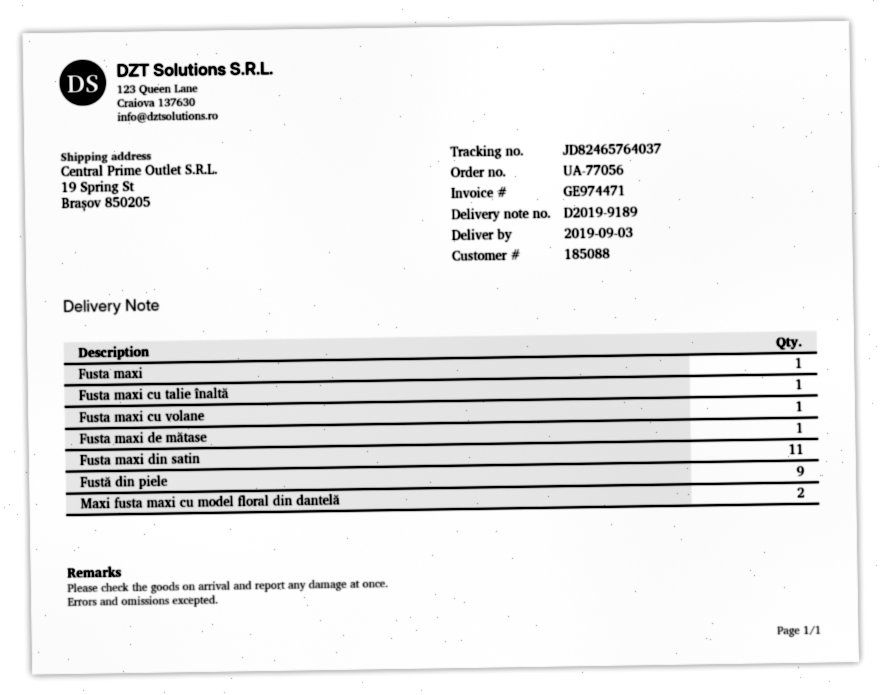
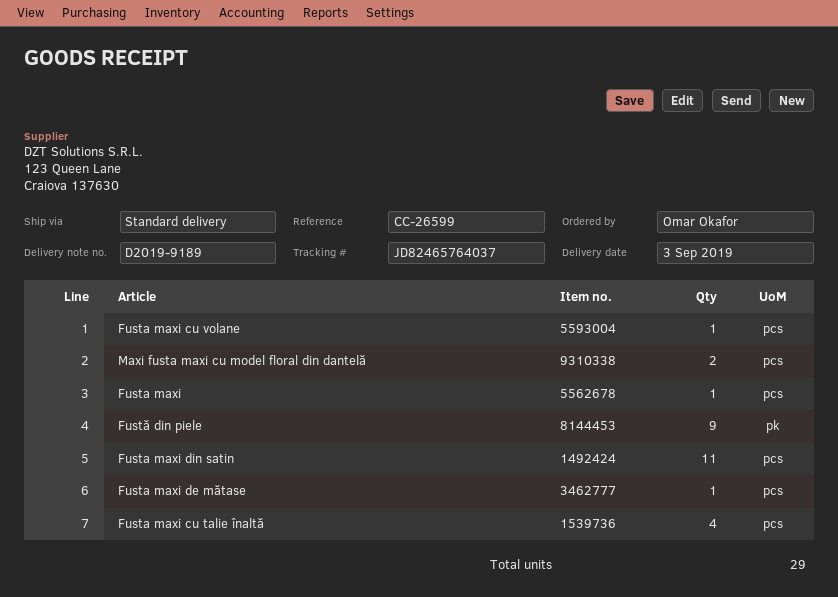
Fusta maxi cu talie înaltă: 1 -> 4

